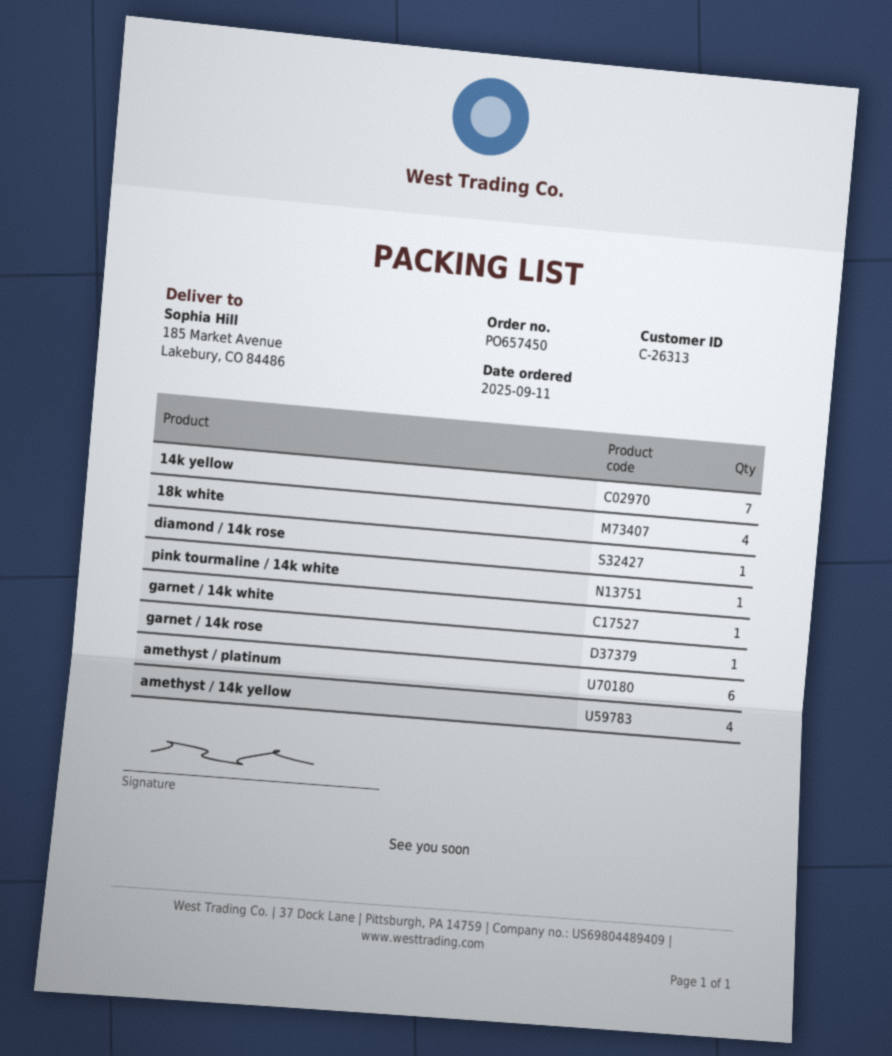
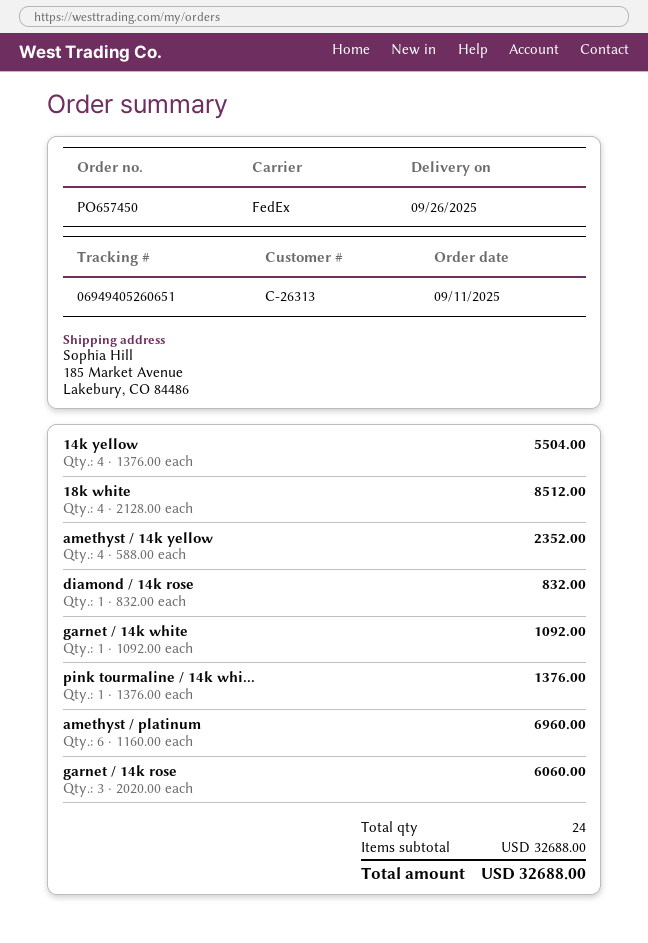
14k yellow: 7 -> 4
garnet / 14k rose: 1 -> 3

